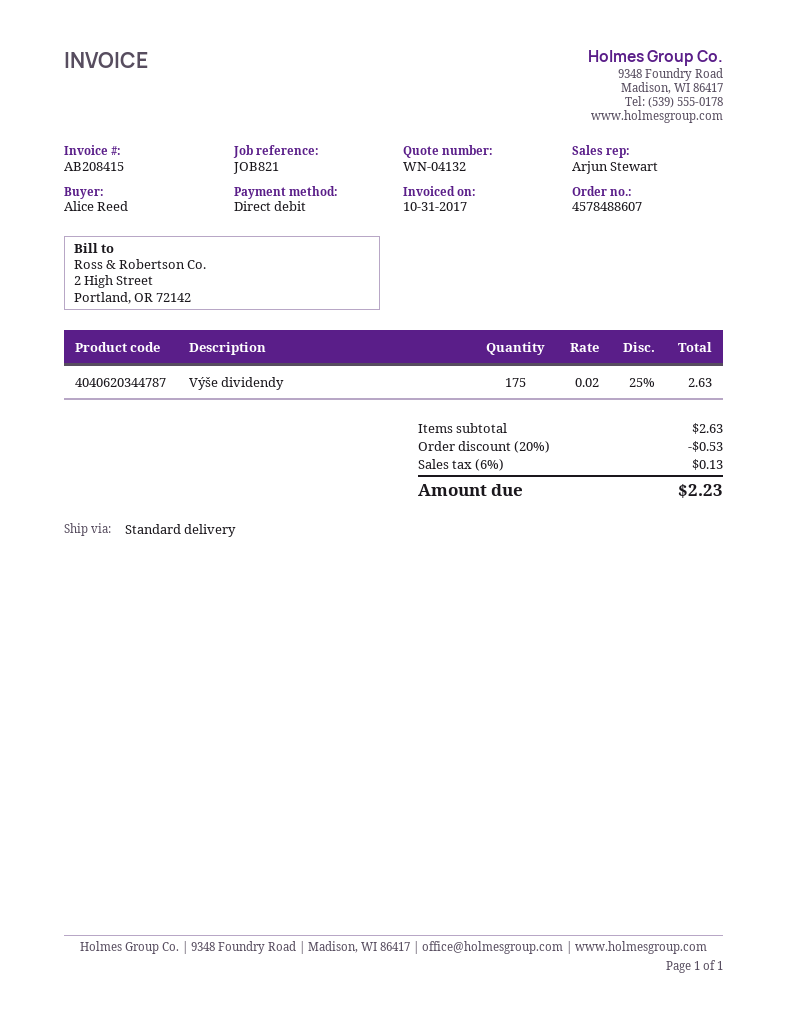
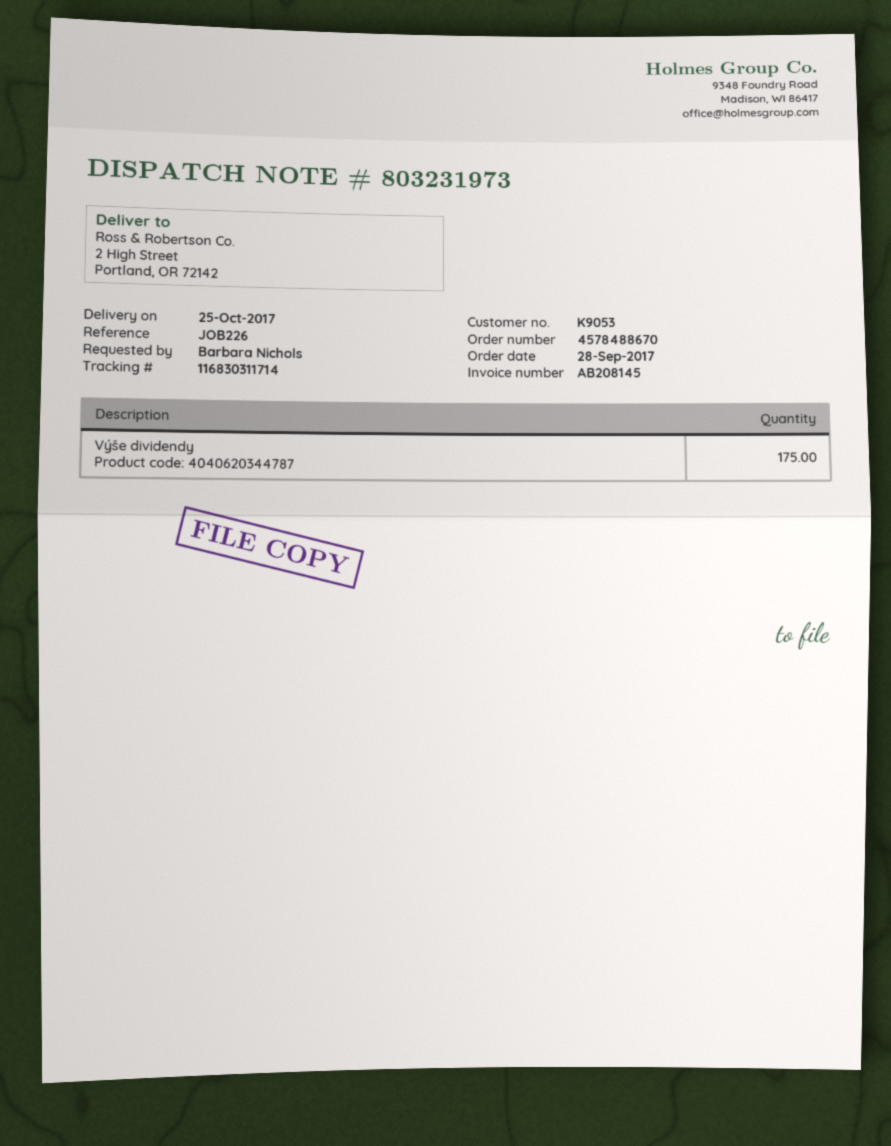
order number: 4578488607 -> 4578488670
invoice number: AB208415 -> AB208145
reference: JOB821 -> JOB226
ordered by: Alice Reed -> Barbara Nichols

